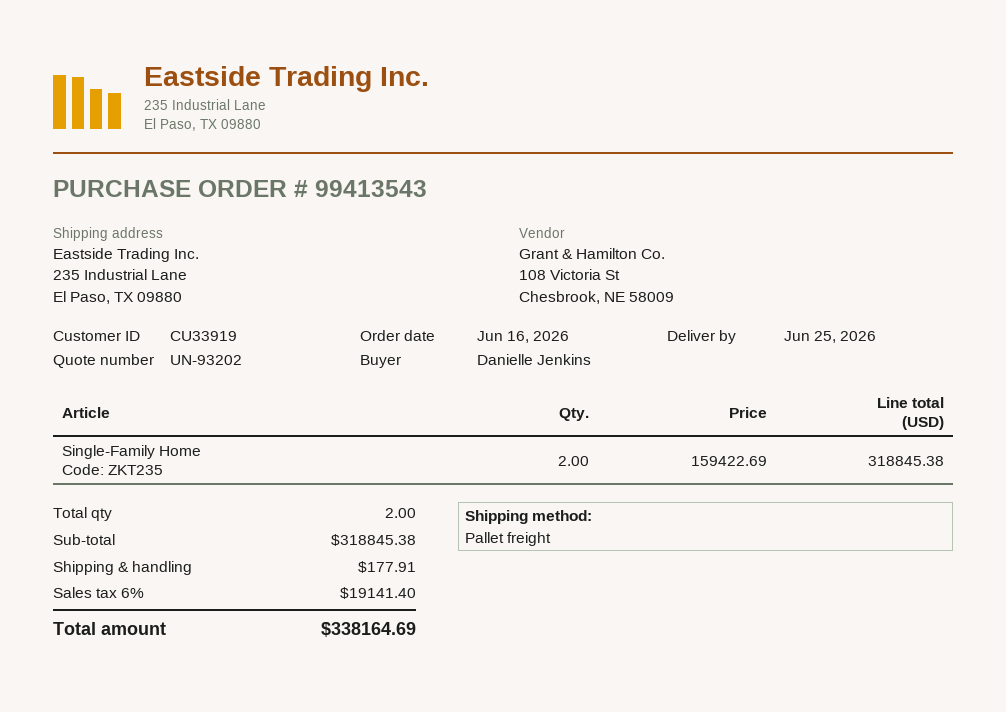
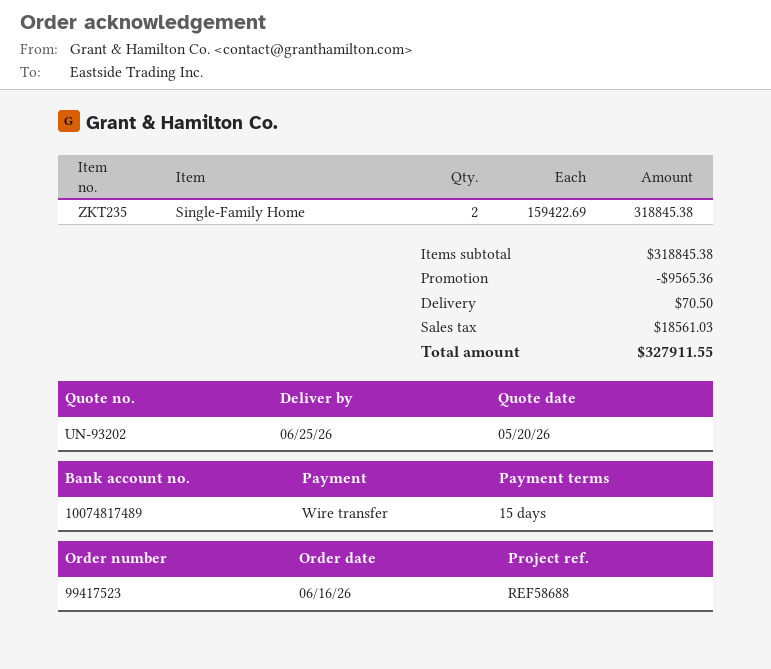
order number: 99413543 -> 99417523
discount: none -> 9565.36
shipping: 177.91 -> 70.50
tax: 19141.40 -> 18561.03
total: 338164.69 -> 327911.55

